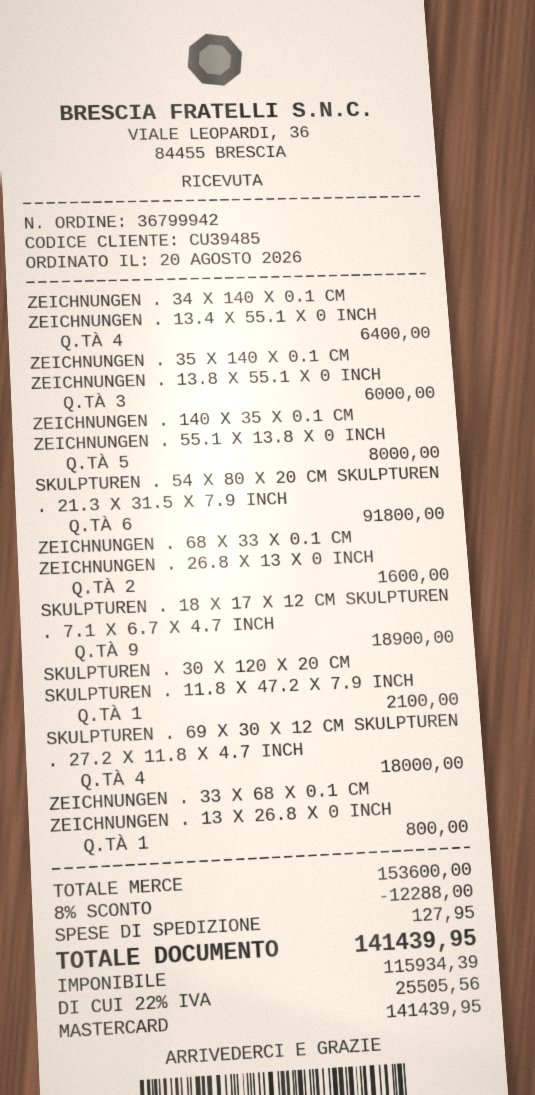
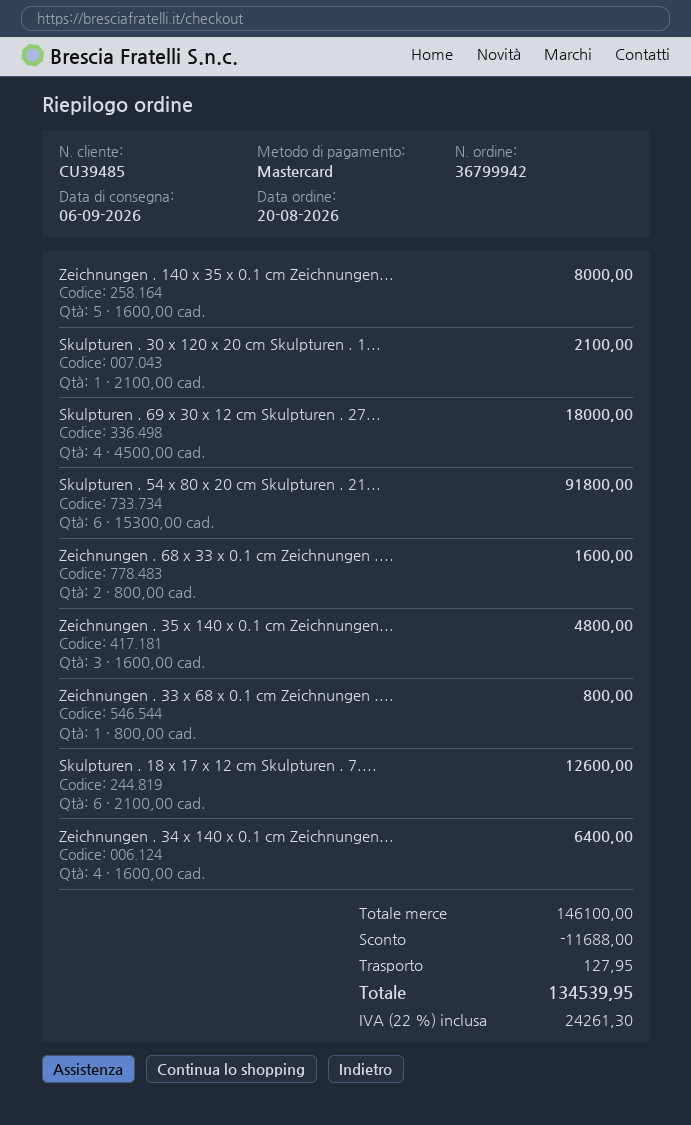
ZEICHNUNGEN . 35 X 140 X 0.1 CM ZEICHNUNGEN . 13.8 X 55.1 X 0 INCH: 3 for 6000.00 -> 3 for 4800.00
SKULPTUREN . 18 X 17 X 12 CM SKULPTUREN . 7.1 X 6.7 X 4.7 INCH: 9 for 18900.00 -> 6 for 12600.00
subtotal: 153600.00 -> 146100.00
discount: 12288.00 -> 11688.00
tax: 22% = 25505.56 -> 22% = 24261.30
total: 141439.95 -> 134539.95

